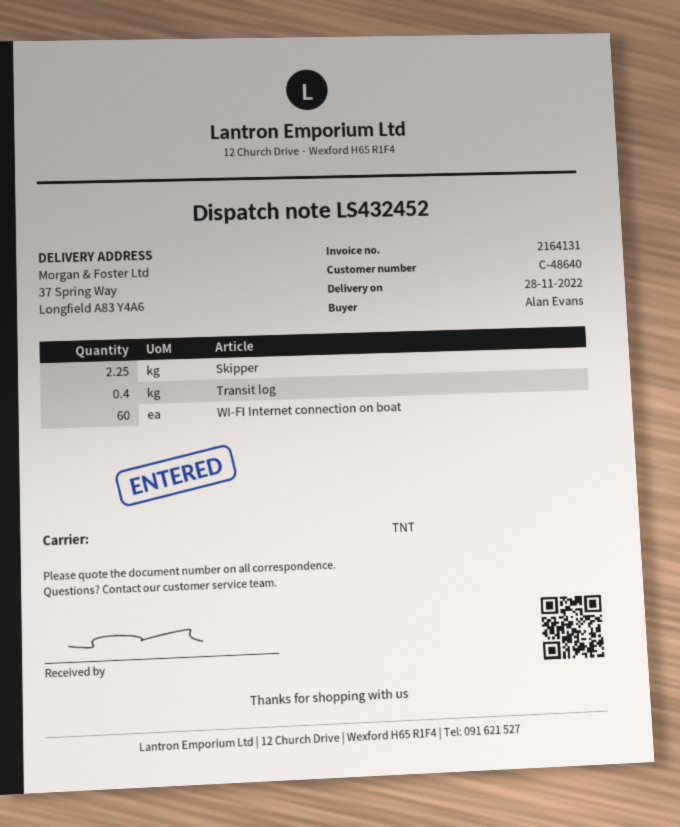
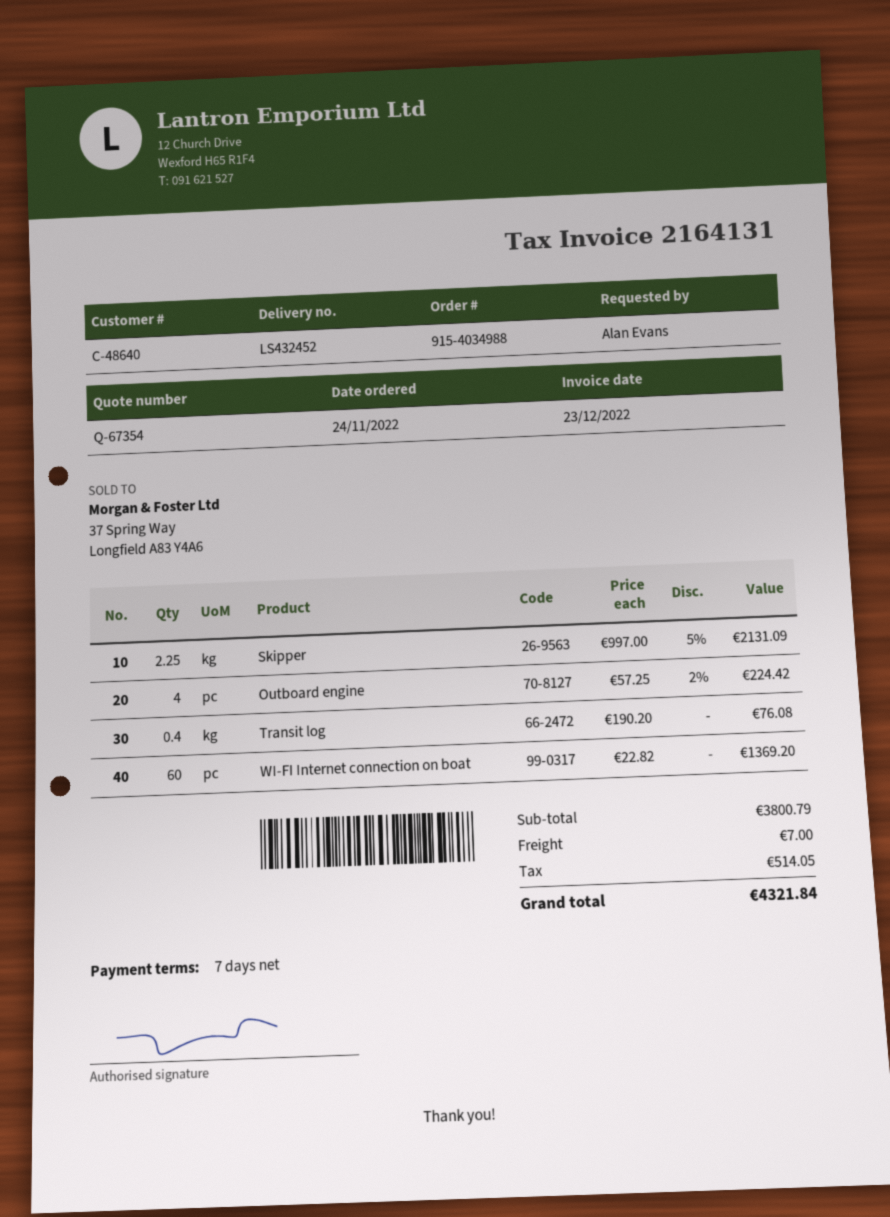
Outboard engine: none -> 4

